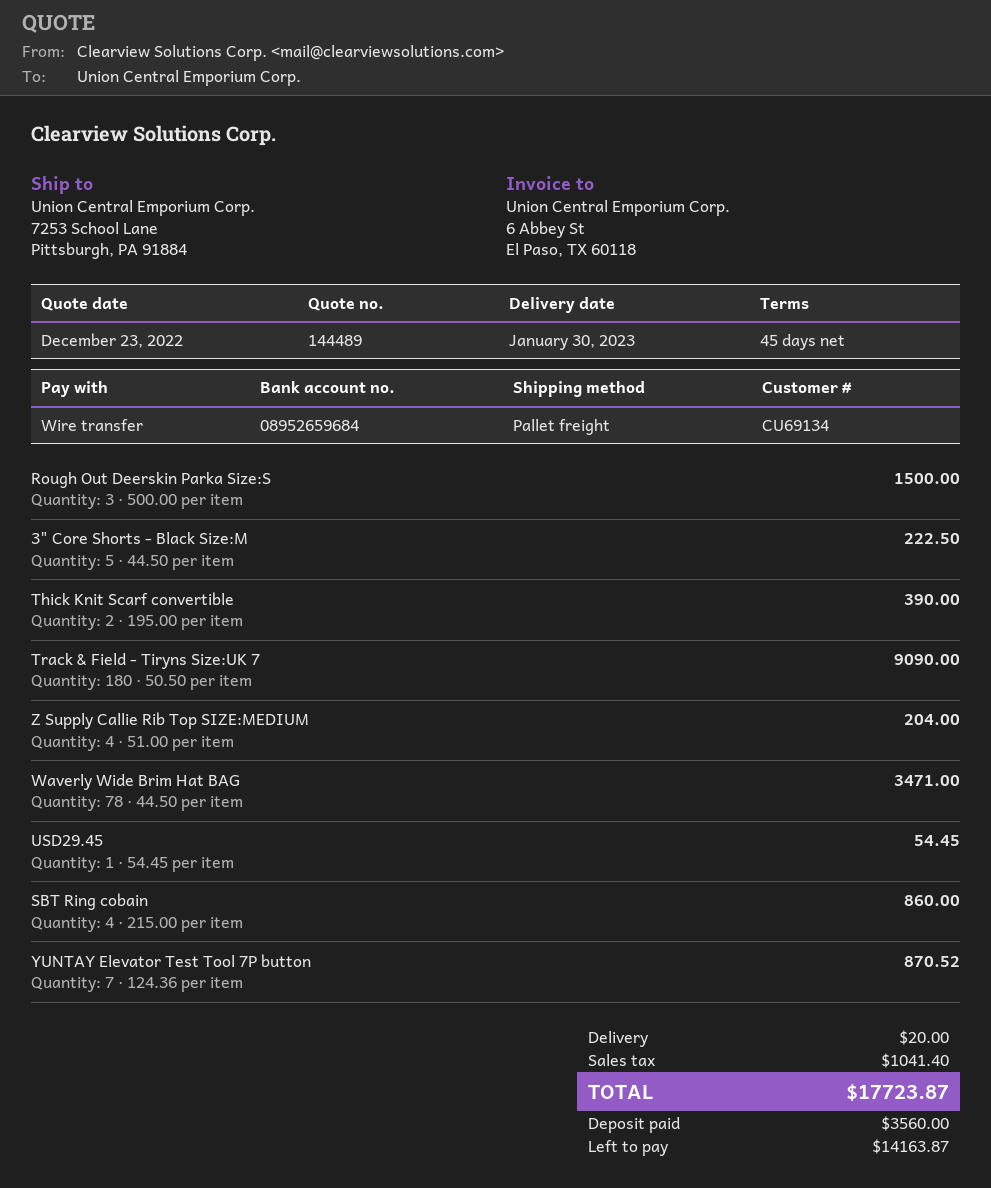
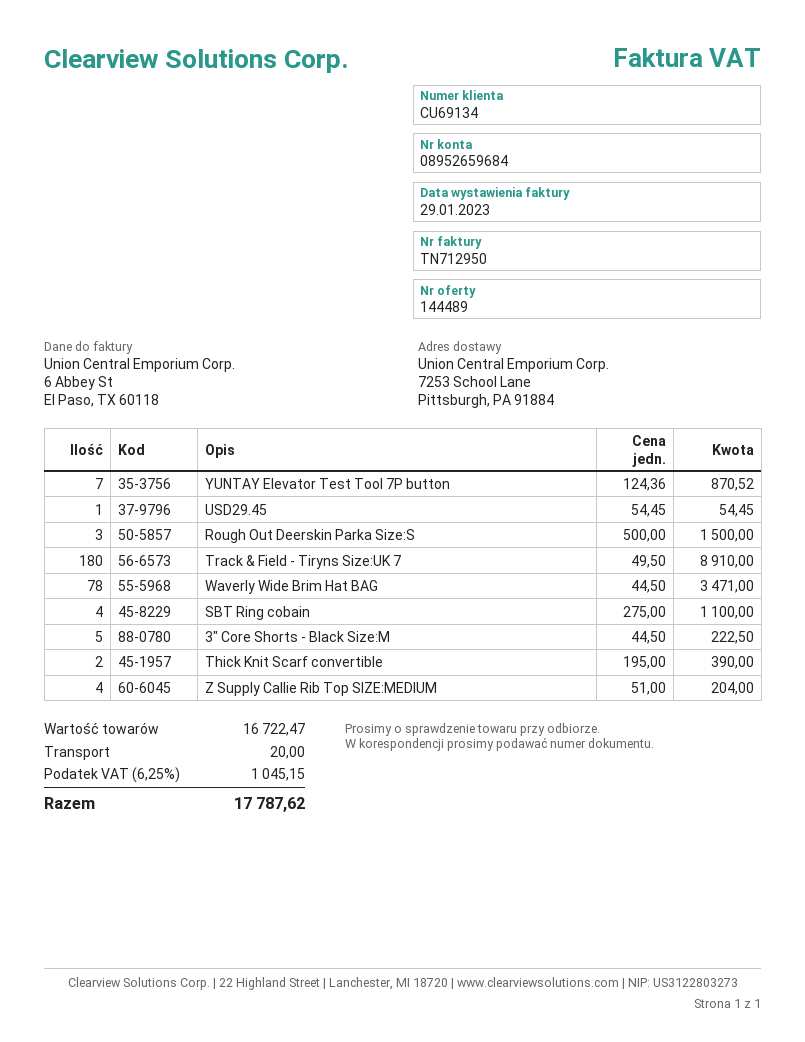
Track & Field - Tiryns Size:UK 7: 180 x 50.50 = 9090.00 -> 180 x 49.50 = 8910.00
SBT Ring cobain: 4 x 215.00 = 860.00 -> 4 x 275.00 = 1100.00
tax: 1041.40 -> 1045.15
total: 17723.87 -> 17787.62

